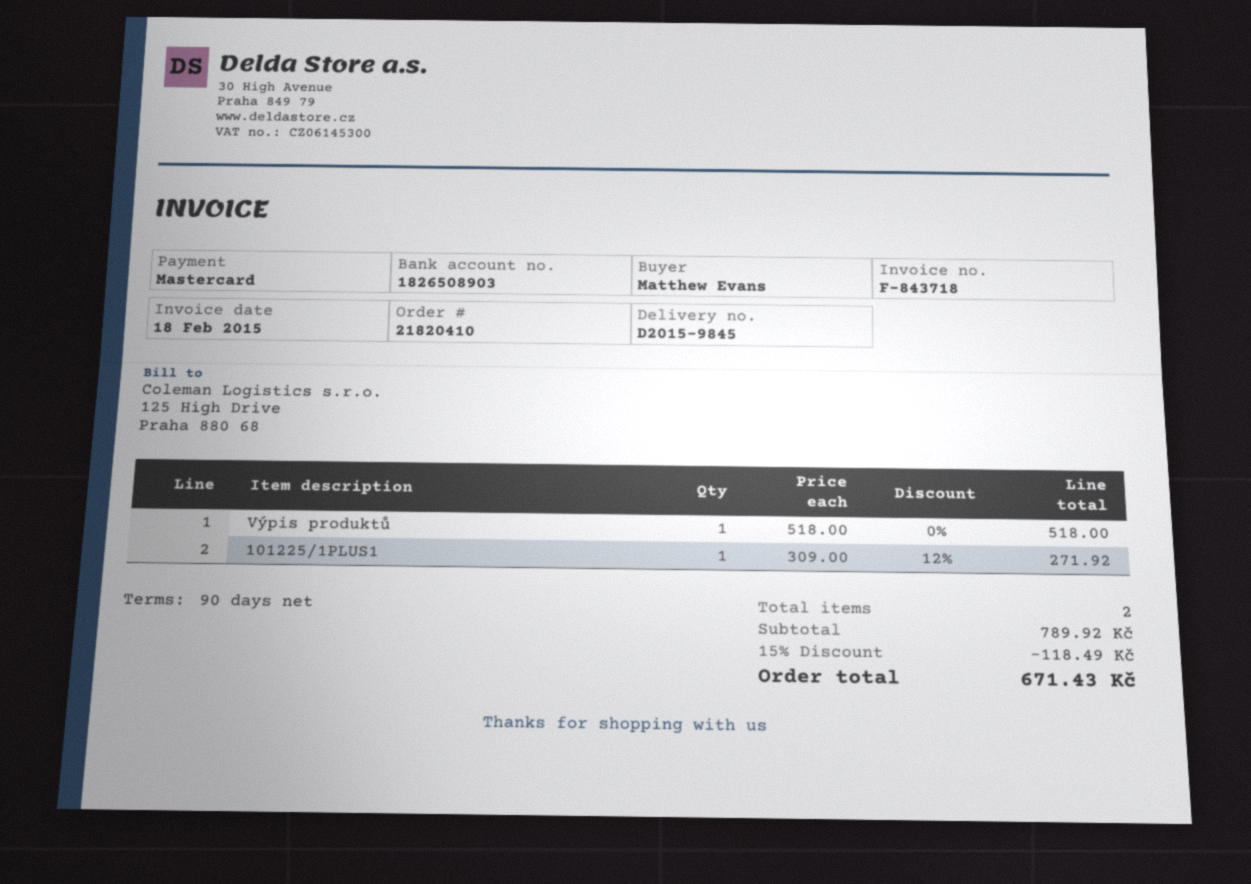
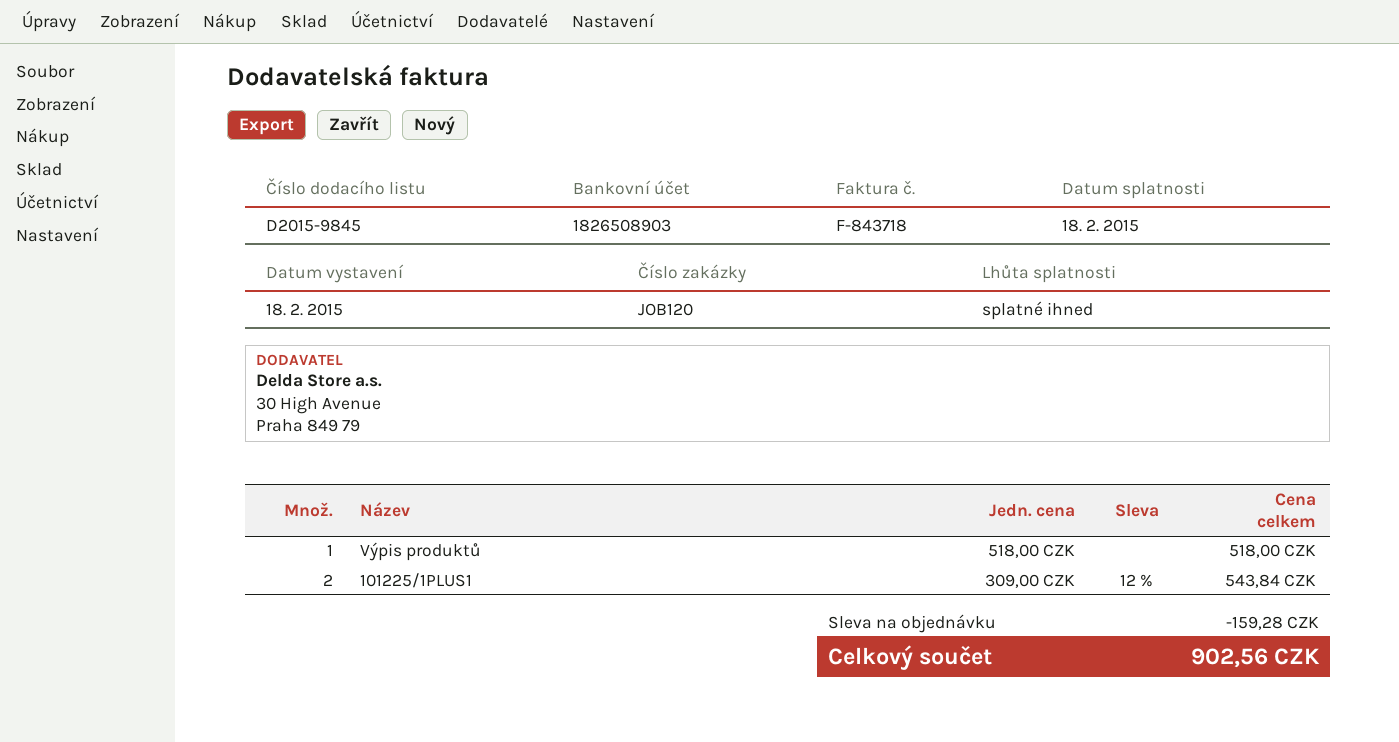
payment terms: 90 days -> on receipt
101225/1PLUS1: 1 x 309.00 - 12% = 271.92 -> 2 x 309.00 - 12% = 543.84
discount: 118.49 -> 159.28
total: 671.43 -> 902.56

